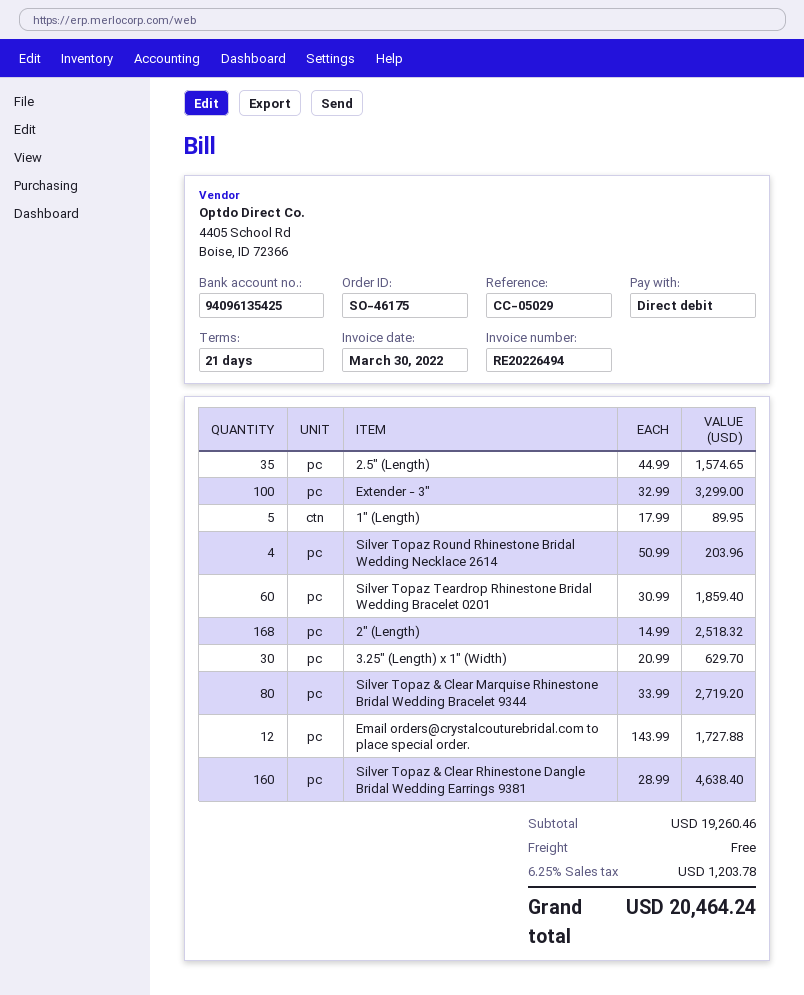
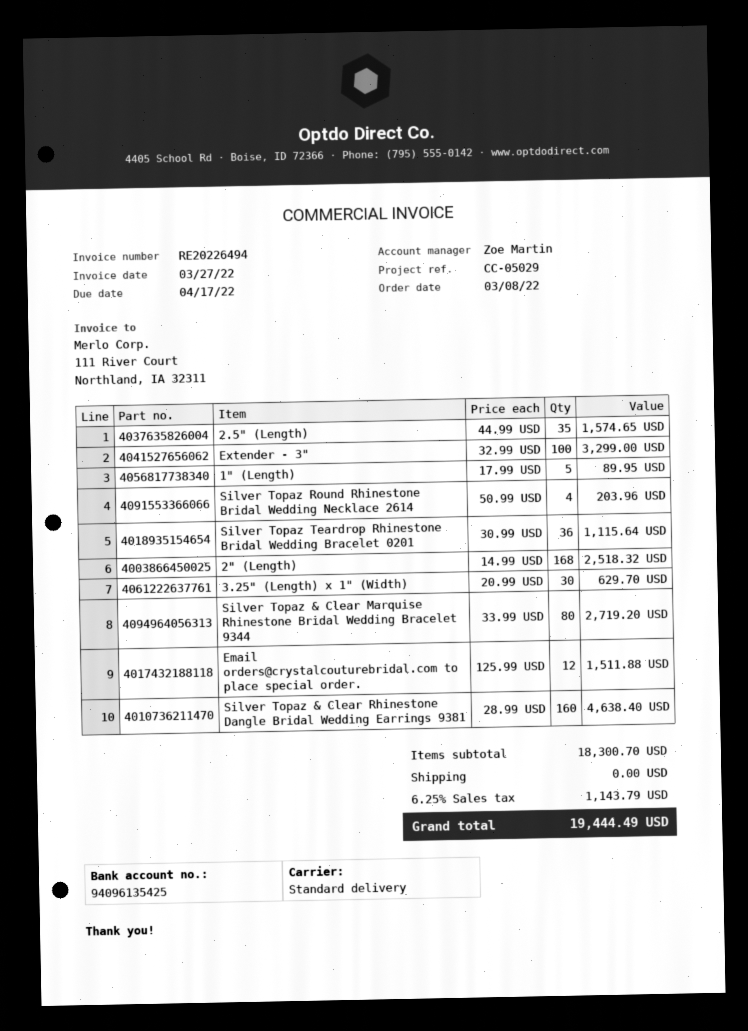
invoice date: 2022-03-30 -> 2022-03-27
Silver Topaz Teardrop Rhinestone Bridal Wedding Bracelet 0201: 60 x 30.99 = 1859.40 -> 36 x 30.99 = 1115.64
Email orders@crystalcouturebridal.com to place special order.: 12 x 143.99 = 1727.88 -> 12 x 125.99 = 1511.88
subtotal: 19260.46 -> 18300.70
tax: 6.25% = 1203.78 -> 6.25% = 1143.79
total: 20464.24 -> 19444.49

